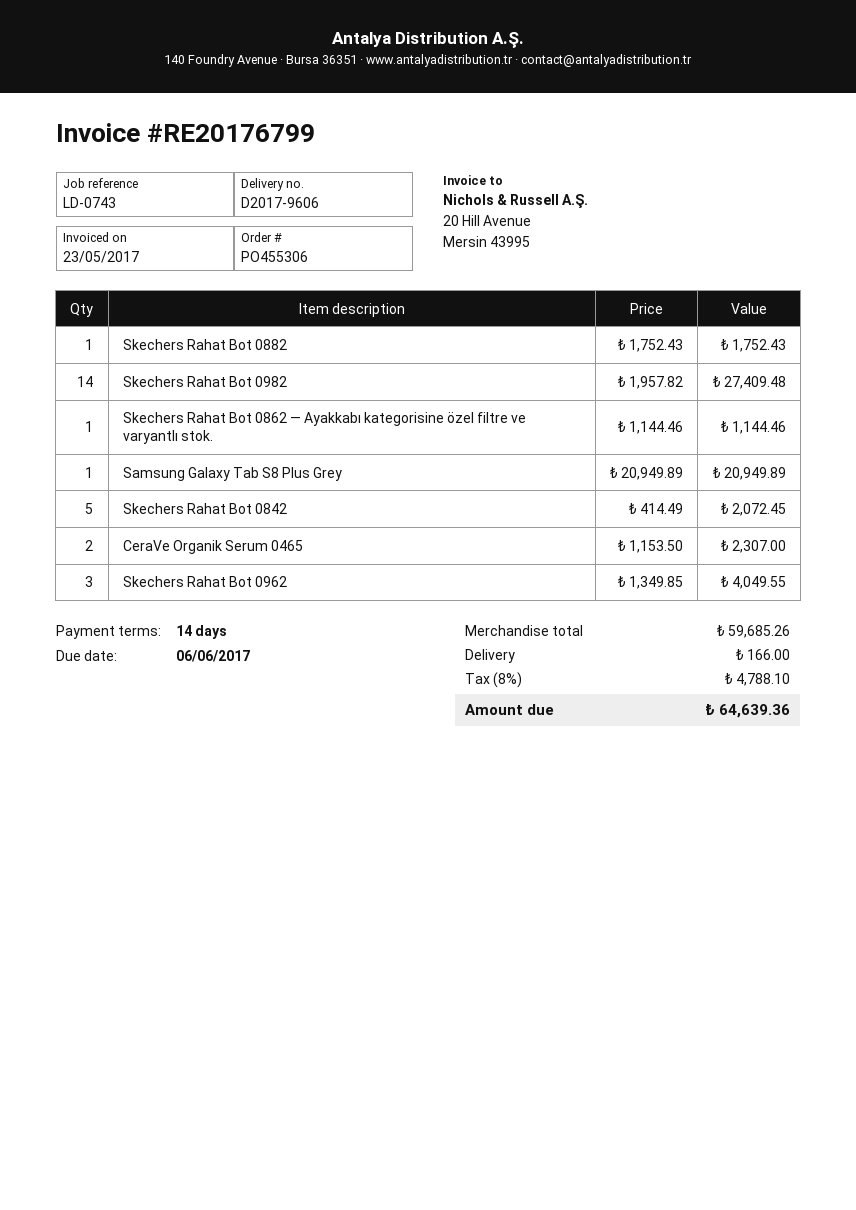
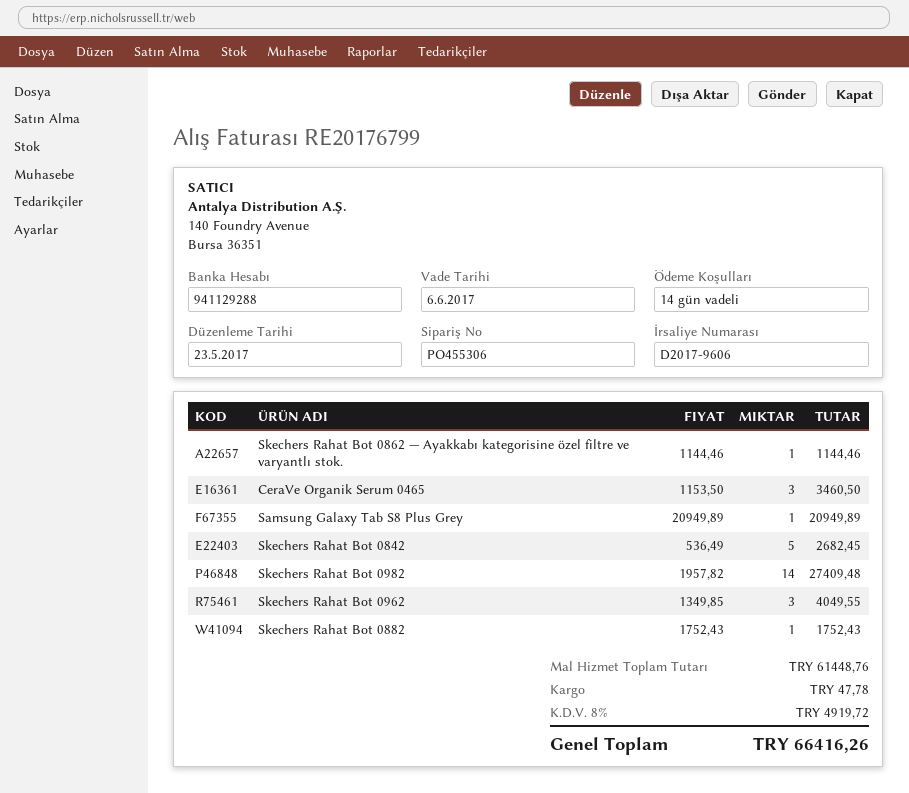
Skechers Rahat Bot 0842: 5 x 414.49 = 2072.45 -> 5 x 536.49 = 2682.45
CeraVe Organik Serum 0465: 2 x 1153.50 = 2307.00 -> 3 x 1153.50 = 3460.50
subtotal: 59685.26 -> 61448.76
shipping: 166.00 -> 47.78
tax: 8% = 4788.10 -> 8% = 4919.72
total: 64639.36 -> 66416.26

